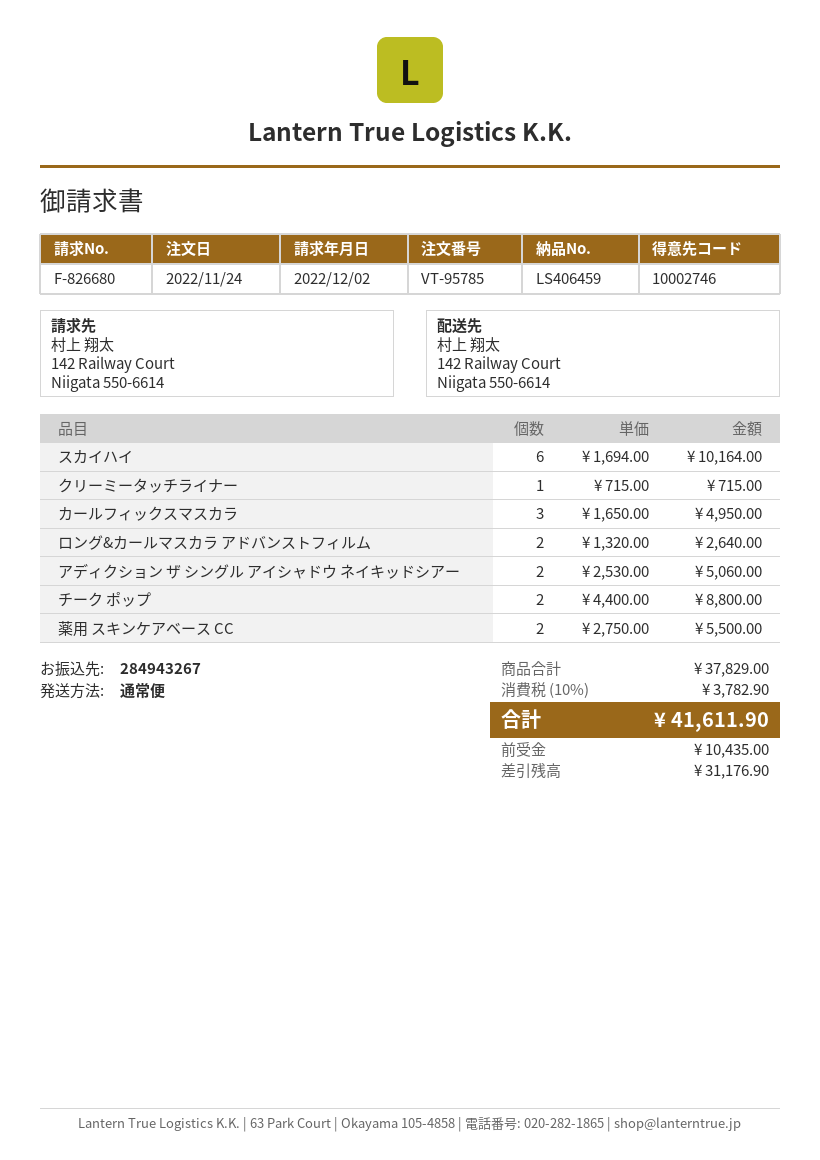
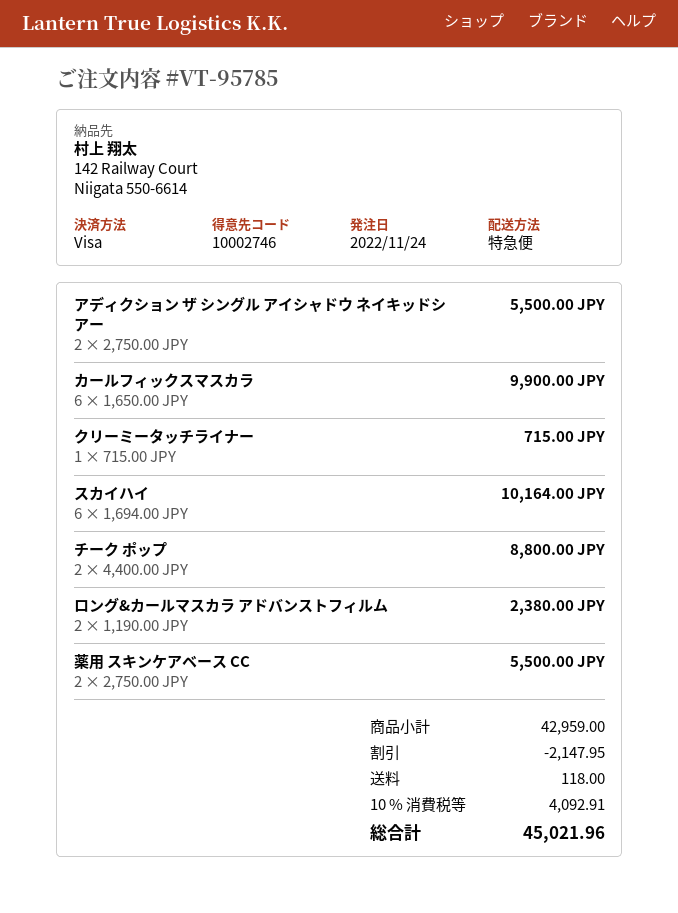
shipping method: standard -> express
カールフィックスマスカラ: 3 x 1650.00 = 4950.00 -> 6 x 1650.00 = 9900.00
ロング&カールマスカラ アドバンストフィルム: 2 x 1320.00 = 2640.00 -> 2 x 1190.00 = 2380.00
アディクション ザ シングル アイシャドウ ネイキッドシアー: 2 x 2530.00 = 5060.00 -> 2 x 2750.00 = 5500.00
subtotal: 37829.00 -> 42959.00
discount: none -> 2147.95
shipping: none -> 118.00
tax: 10% = 3782.90 -> 10% = 4092.91
total: 41611.90 -> 45021.96

